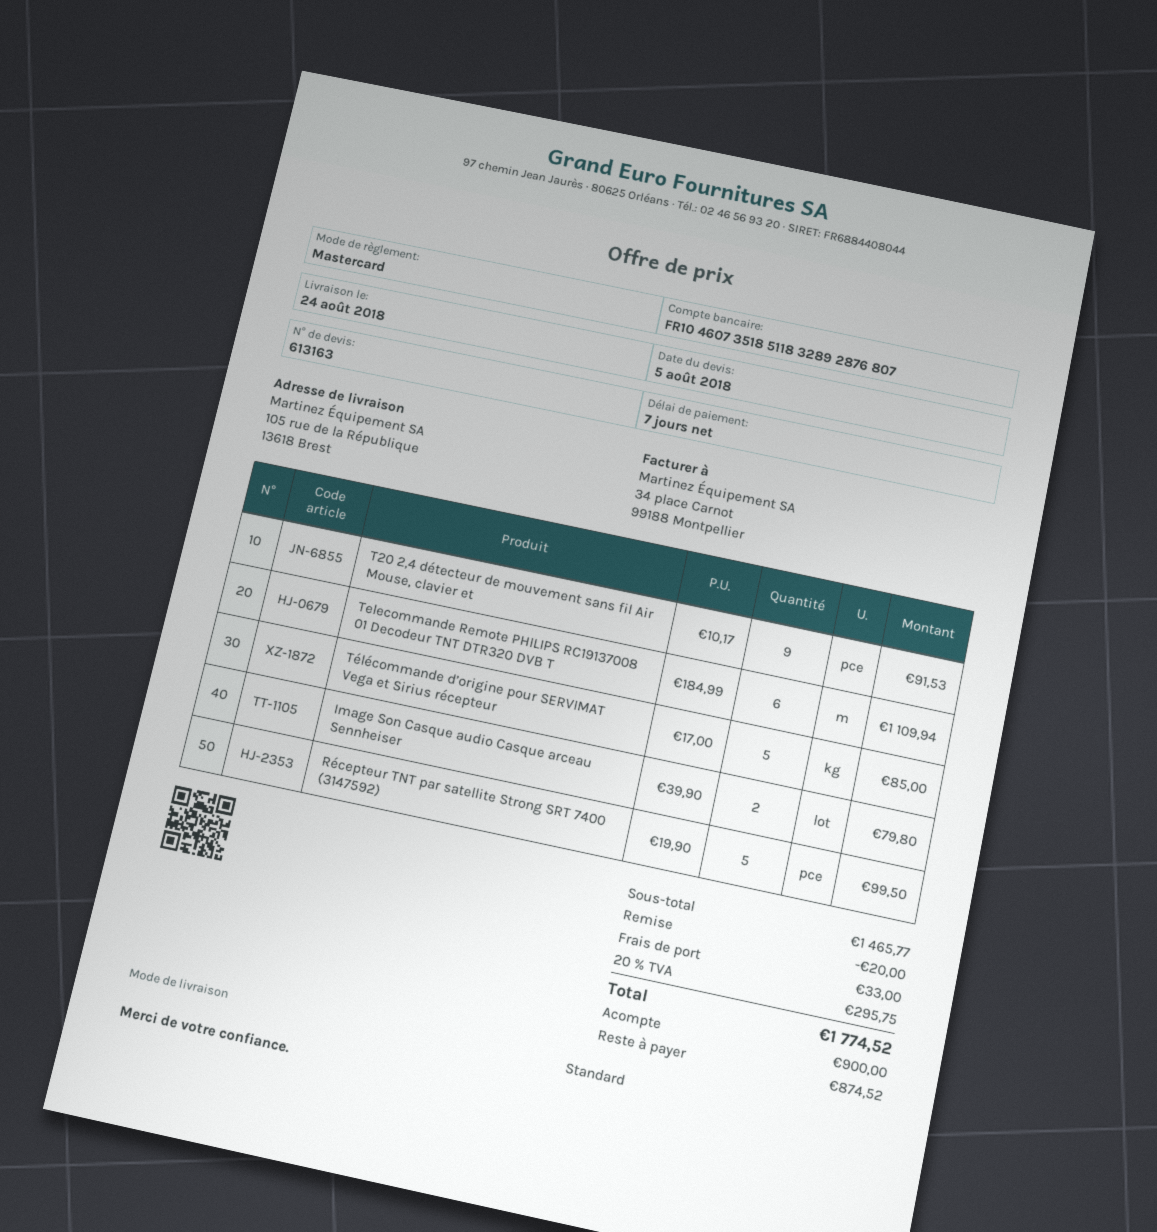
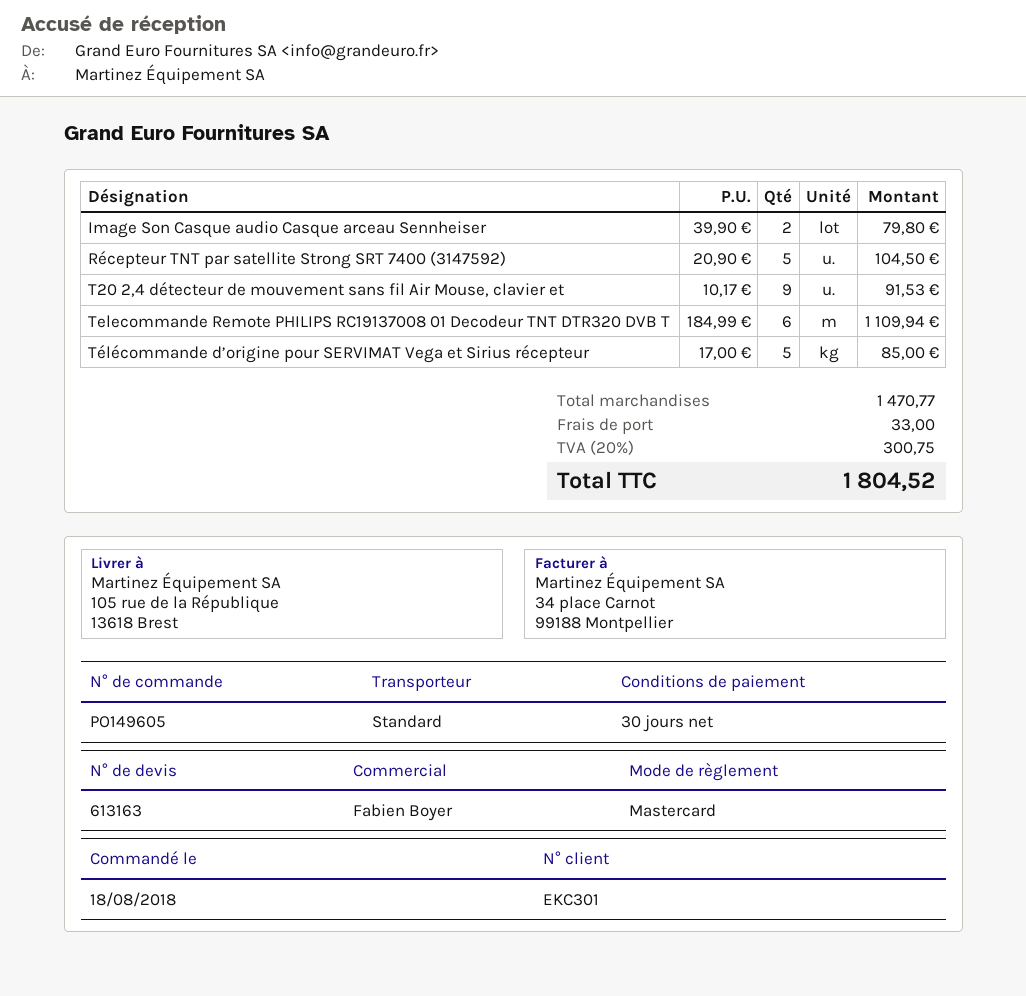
payment terms: 7 days -> 30 days
Récepteur TNT par satellite Strong SRT 7400 (3147592): 5 x 19.90 = 99.50 -> 5 x 20.90 = 104.50
subtotal: 1465.77 -> 1470.77
discount: 20.00 -> none
tax: 20% = 295.75 -> 20% = 300.75
total: 1774.52 -> 1804.52

